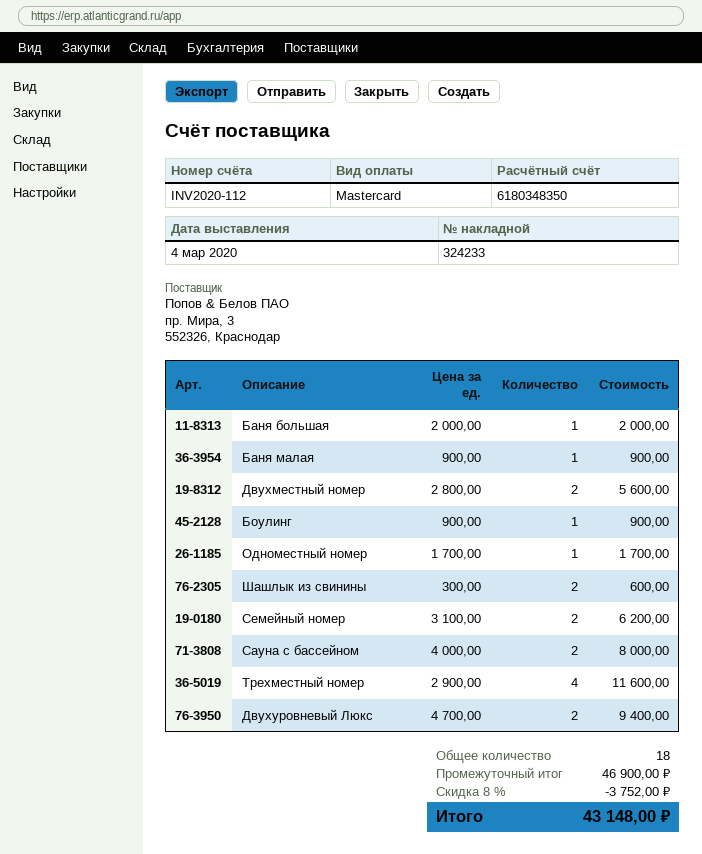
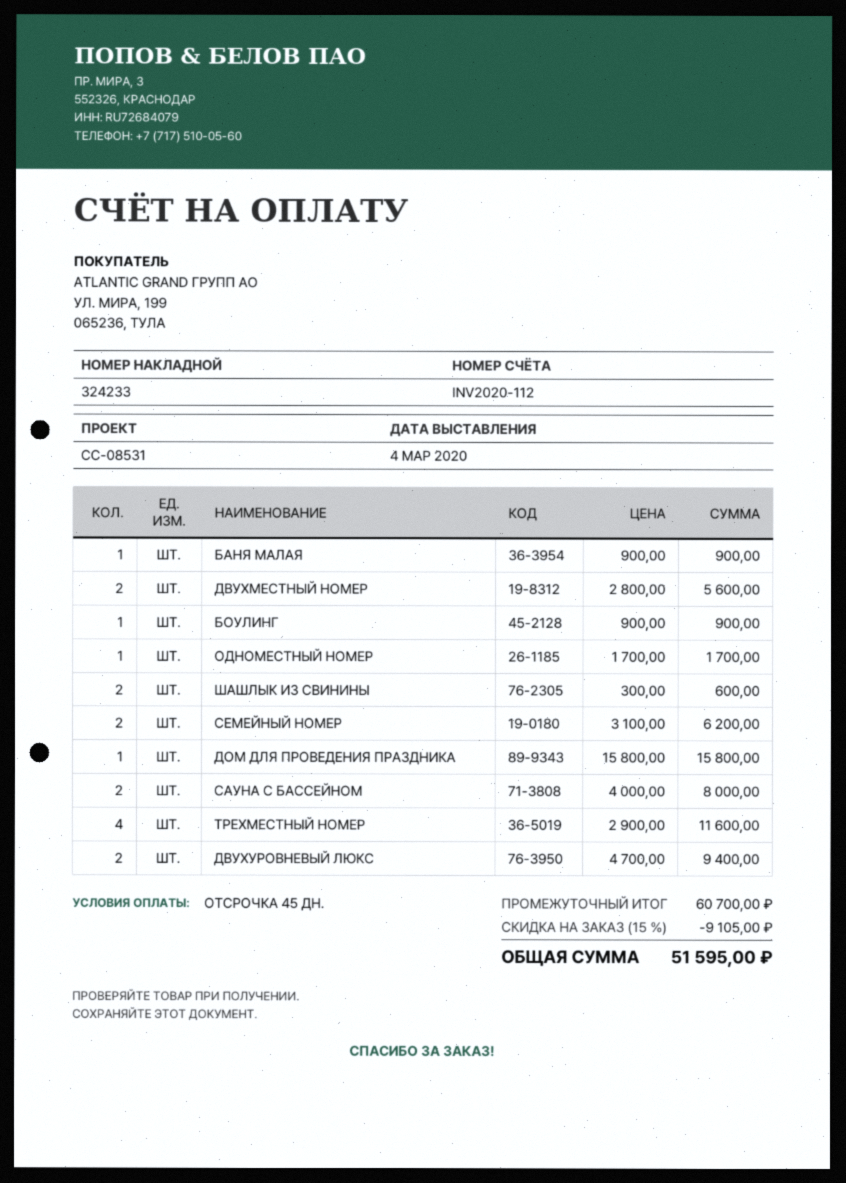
Баня большая: 1 x 2000.00 = 2000.00 -> none
ДОМ ДЛЯ ПРОВЕДЕНИЯ ПРАЗДНИКА: none -> 1 x 15800.00 = 15800.00
subtotal: 46900.00 -> 60700.00
discount: 8% = 3752.00 -> 15% = 9105.00
total: 43148.00 -> 51595.00

